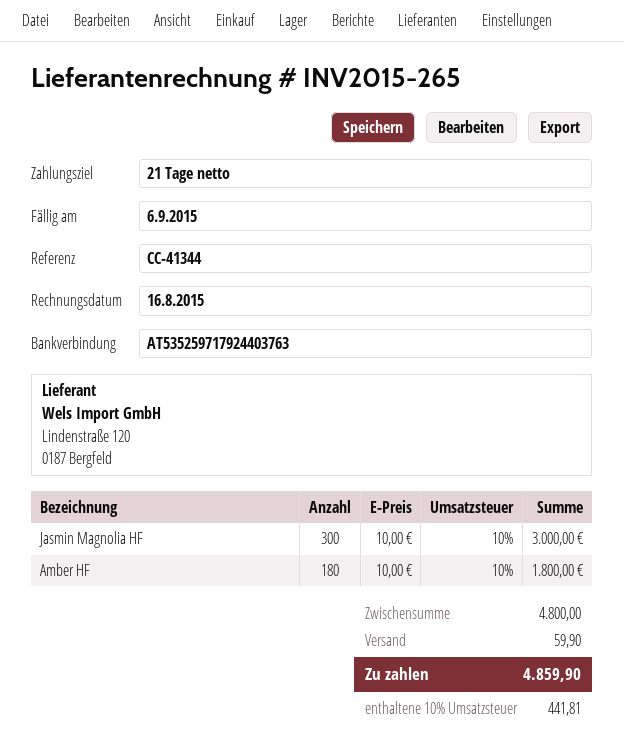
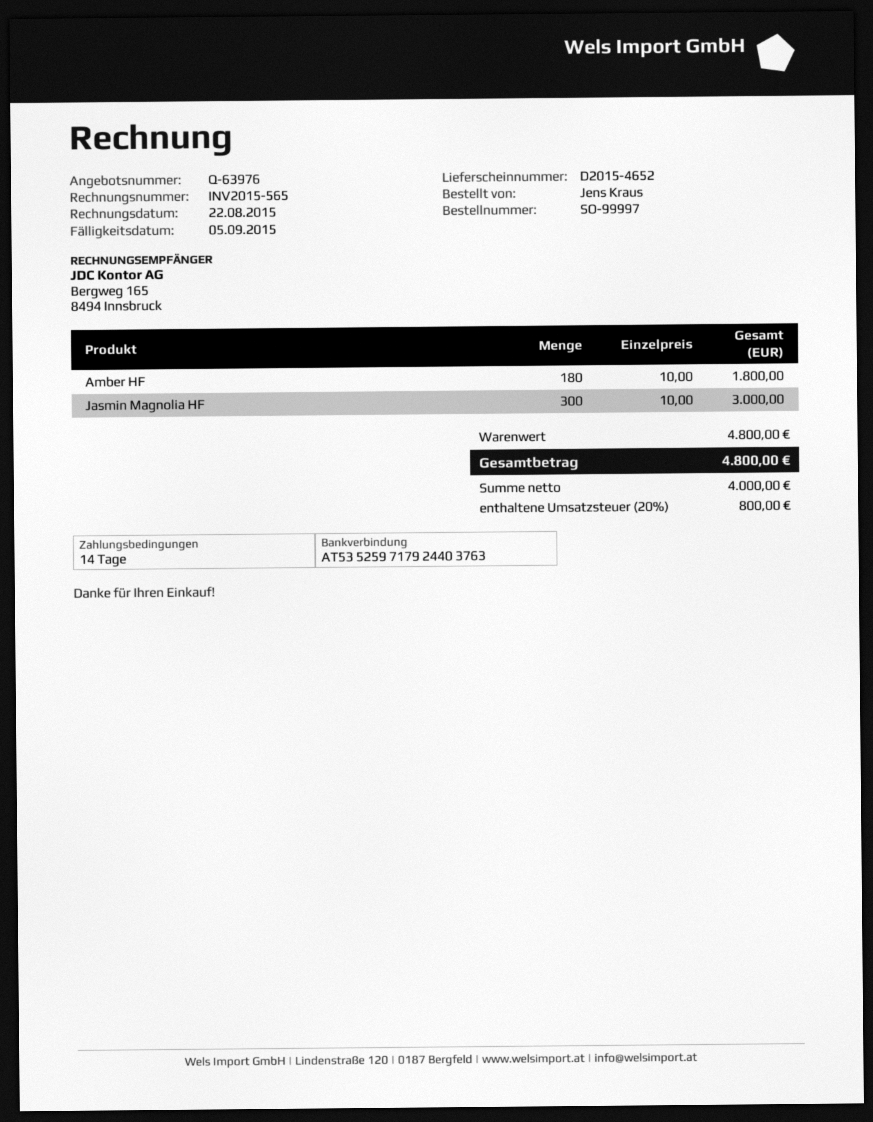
invoice number: INV2015-265 -> INV2015-565
invoice date: 2015-08-16 -> 2015-08-22
payment terms: 21 days -> 14 days
due date: 2015-09-06 -> 2015-09-05
shipping: 59.90 -> none
tax: 10% = 441.81 -> 20% = 800.00
total: 4859.90 -> 4800.00

